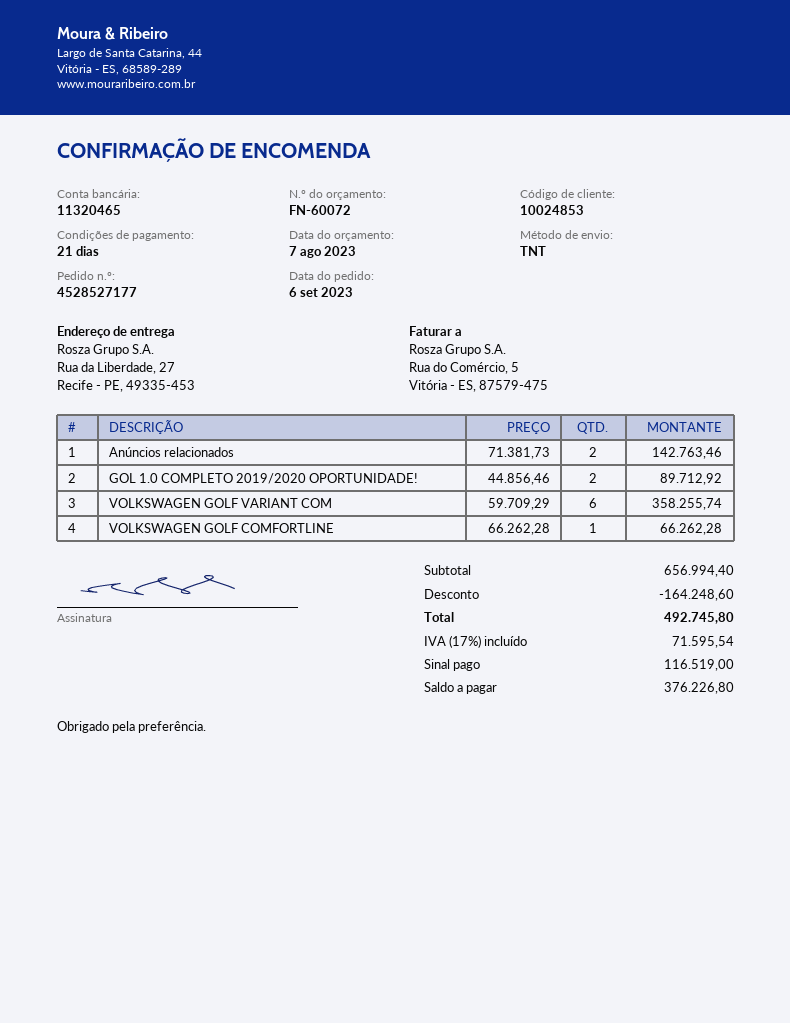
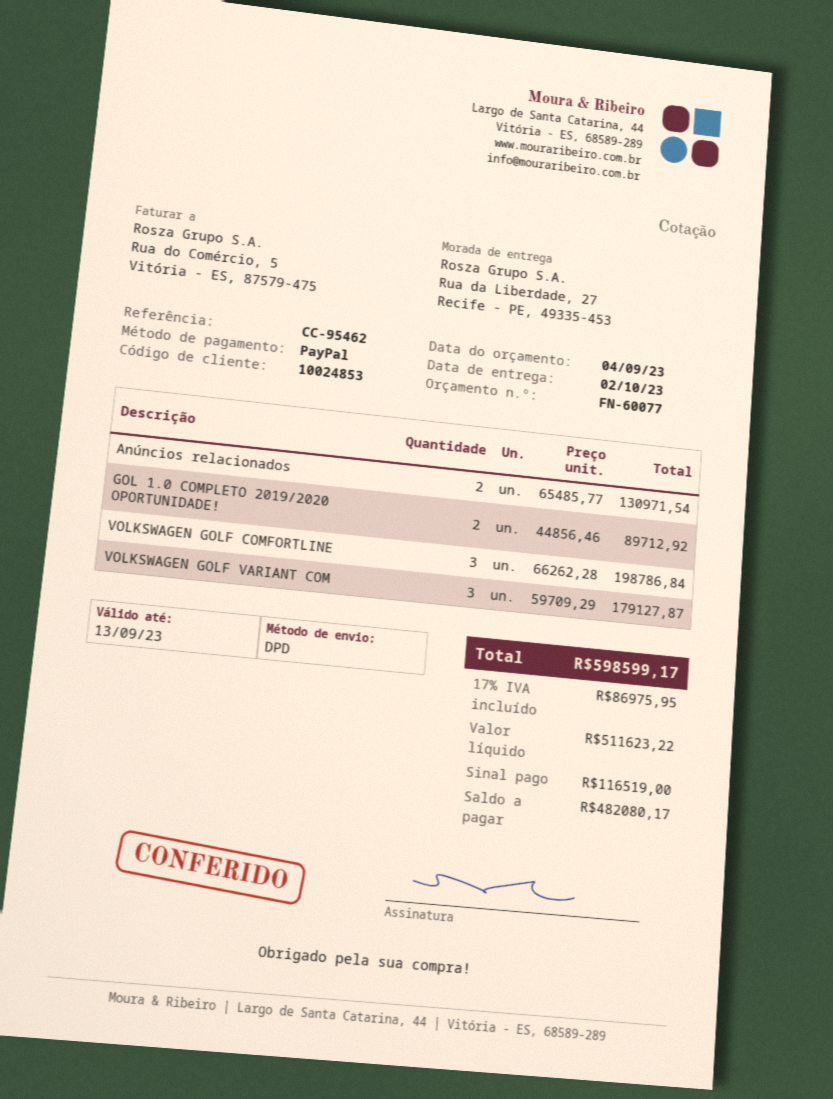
quote number: FN-60072 -> FN-60077
quote date: 2023-08-07 -> 2023-09-04
shipping method: TNT -> DPD
Anúncios relacionados: 2 x 71381.73 = 142763.46 -> 2 x 65485.77 = 130971.54
VOLKSWAGEN GOLF VARIANT COM: 6 x 59709.29 = 358255.74 -> 3 x 59709.29 = 179127.87
VOLKSWAGEN GOLF COMFORTLINE: 1 x 66262.28 = 66262.28 -> 3 x 66262.28 = 198786.84
discount: 164248.60 -> none
tax: 17% = 71595.54 -> 17% = 86975.95
total: 492745.80 -> 598599.17
balance: 376226.80 -> 482080.17

